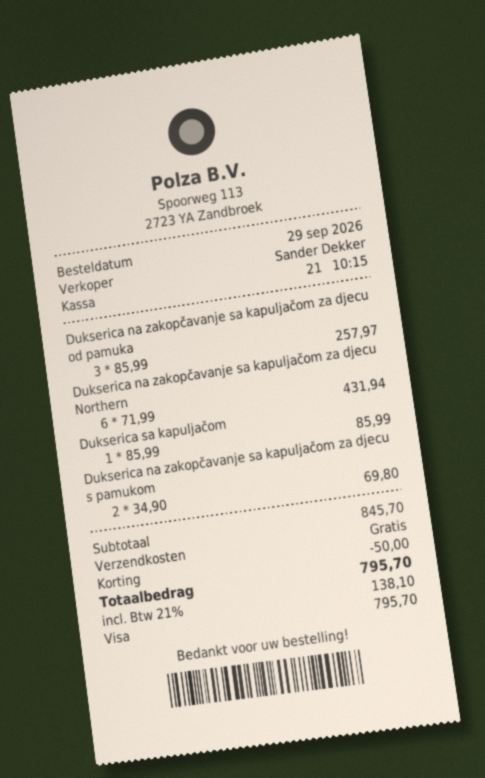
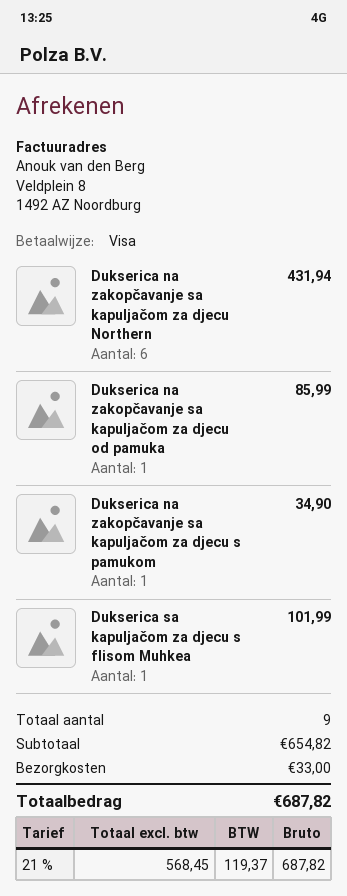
Dukserica na zakopčavanje sa kapuljačom za djecu od pamuka: 3 for 257.97 -> 1 for 85.99
Dukserica sa kapuljačom: 1 for 85.99 -> 1 for 101.99
Dukserica na zakopčavanje sa kapuljačom za djecu s pamukom: 2 for 69.80 -> 1 for 34.90
subtotal: 845.70 -> 654.82
discount: 50.00 -> none
shipping: 0.00 -> 33.00
tax: 21% = 138.10 -> 21% = 119.37
total: 795.70 -> 687.82

